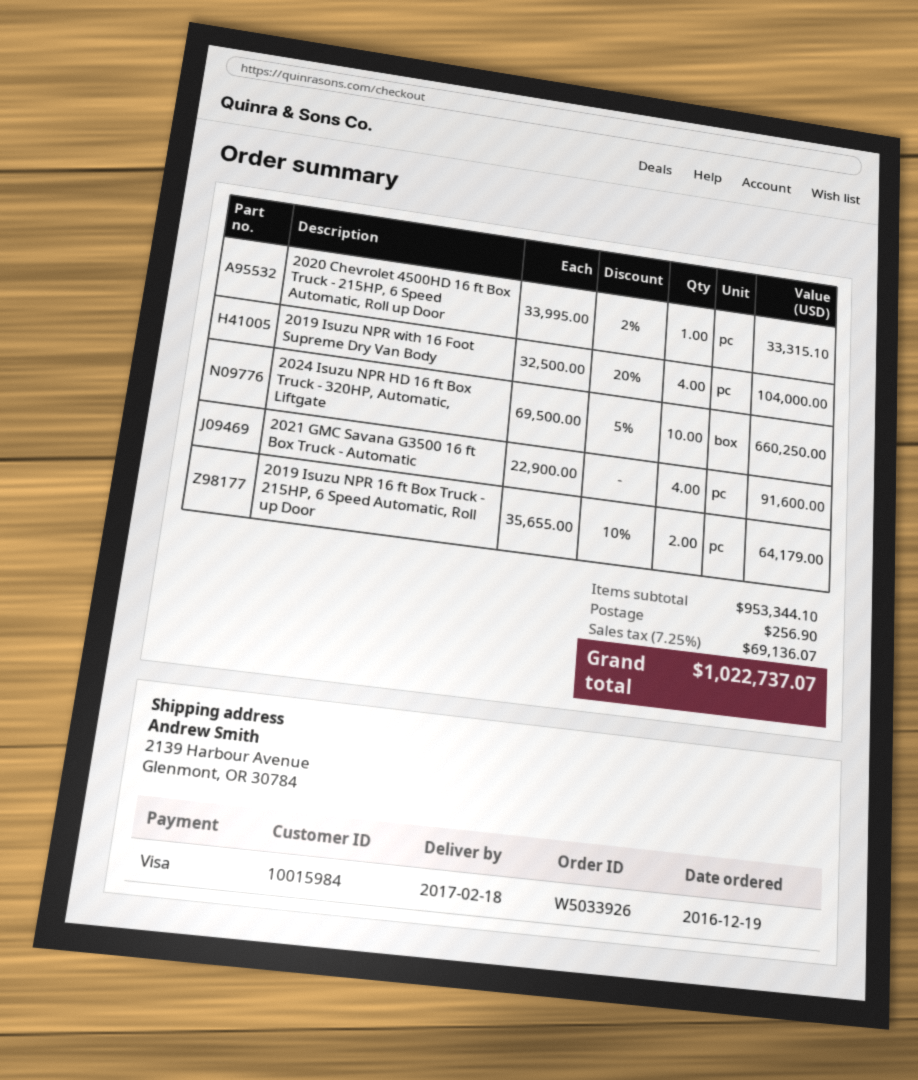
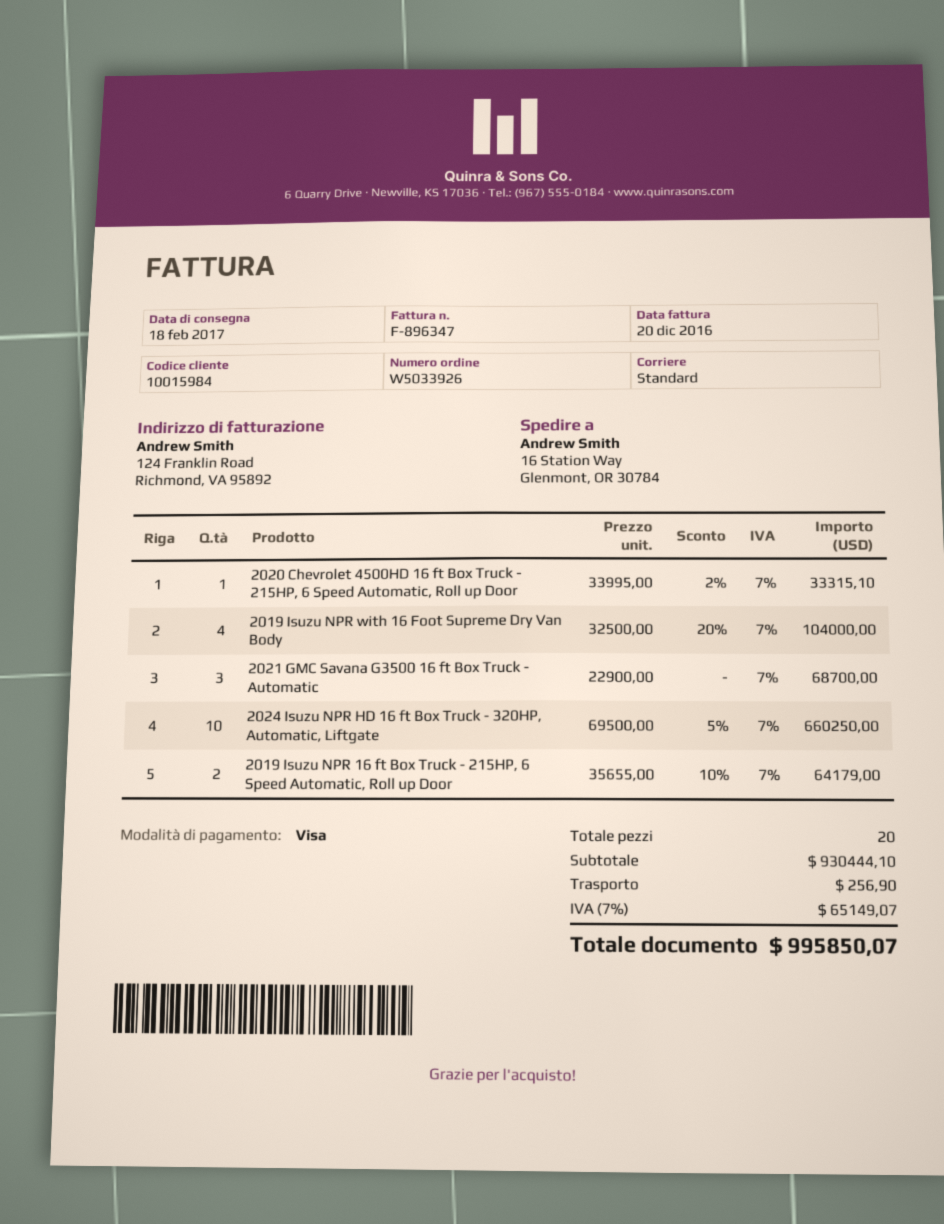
ship to: 2139 Harbour Avenue, Glenmont, OR 30784 -> 16 Station Way, Glenmont, OR 30784
2021 GMC Savana G3500 16 ft Box Truck - Automatic: 4 x 22900.00 = 91600.00 -> 3 x 22900.00 = 68700.00
subtotal: 953344.10 -> 930444.10
tax: 7.25% = 69136.07 -> 7% = 65149.07
total: 1022737.07 -> 995850.07

